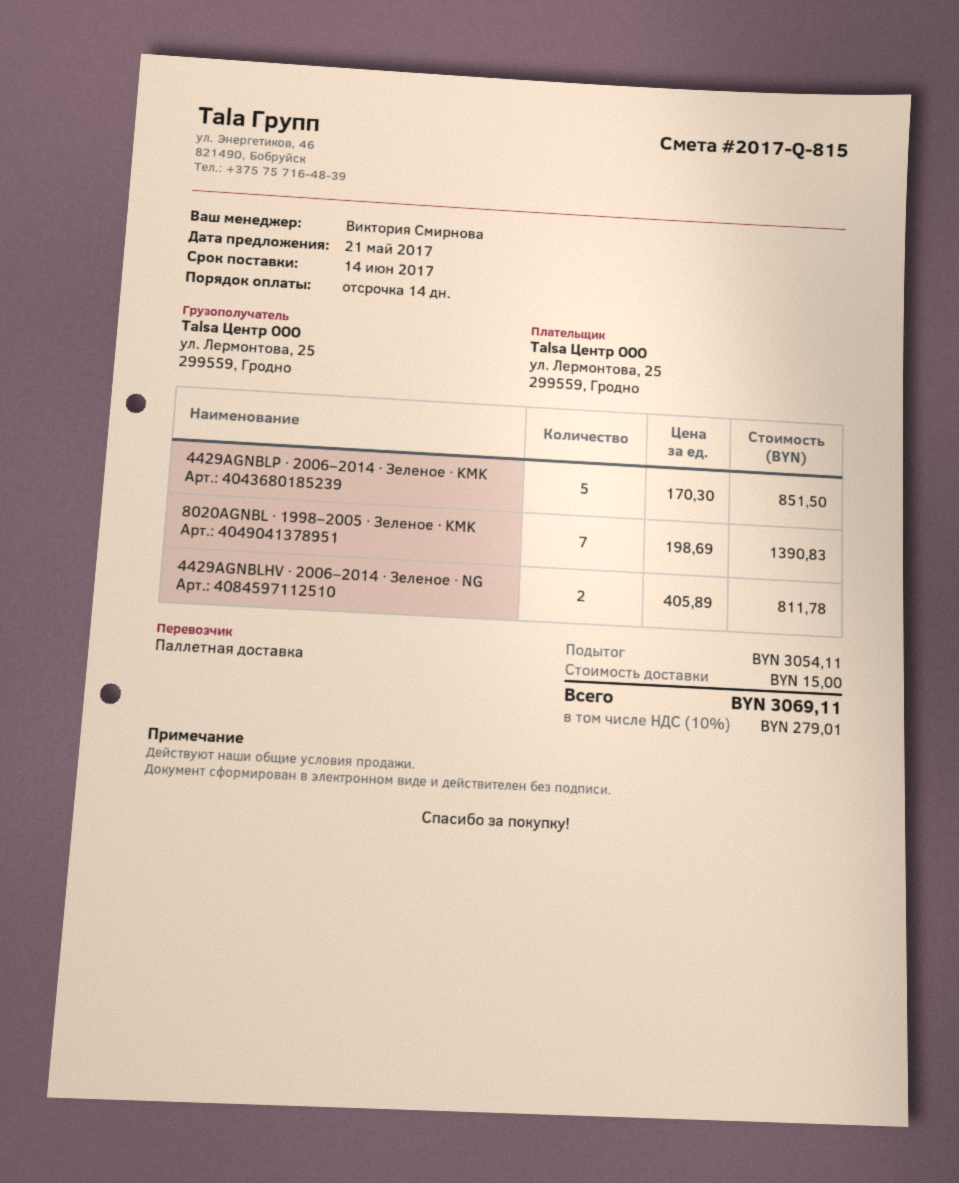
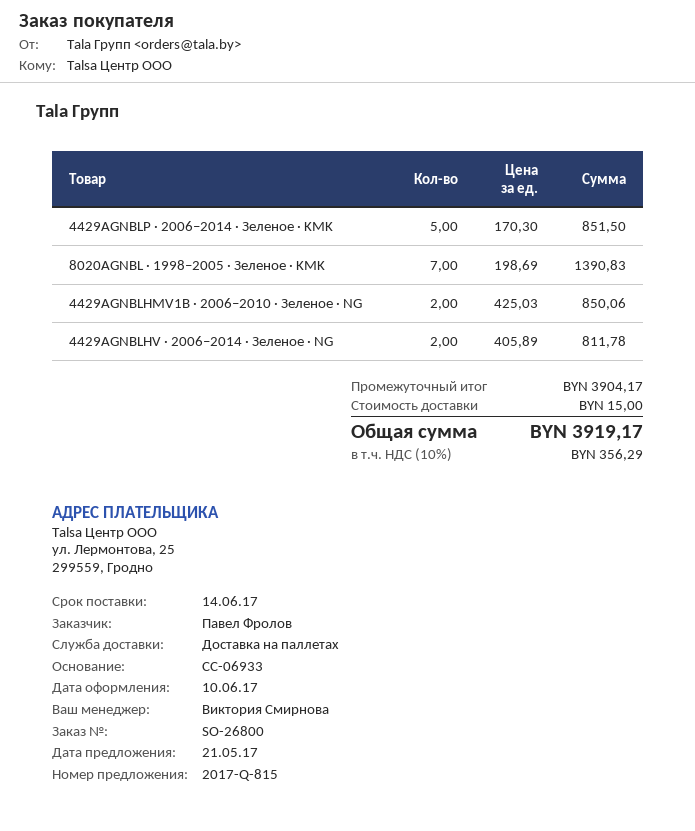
4429AGNBLHMV1B · 2006–2010 · Зеленое · NG: none -> 2 x 425.03 = 850.06
subtotal: 3054.11 -> 3904.17
tax: 10% = 279.01 -> 10% = 356.29
total: 3069.11 -> 3919.17

